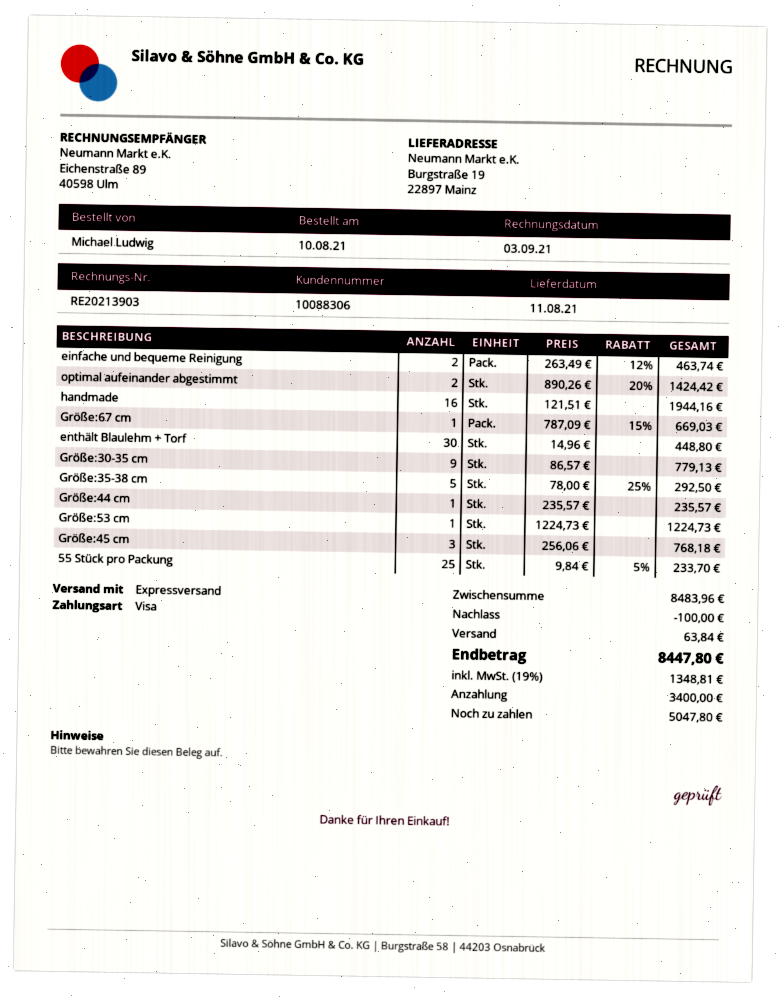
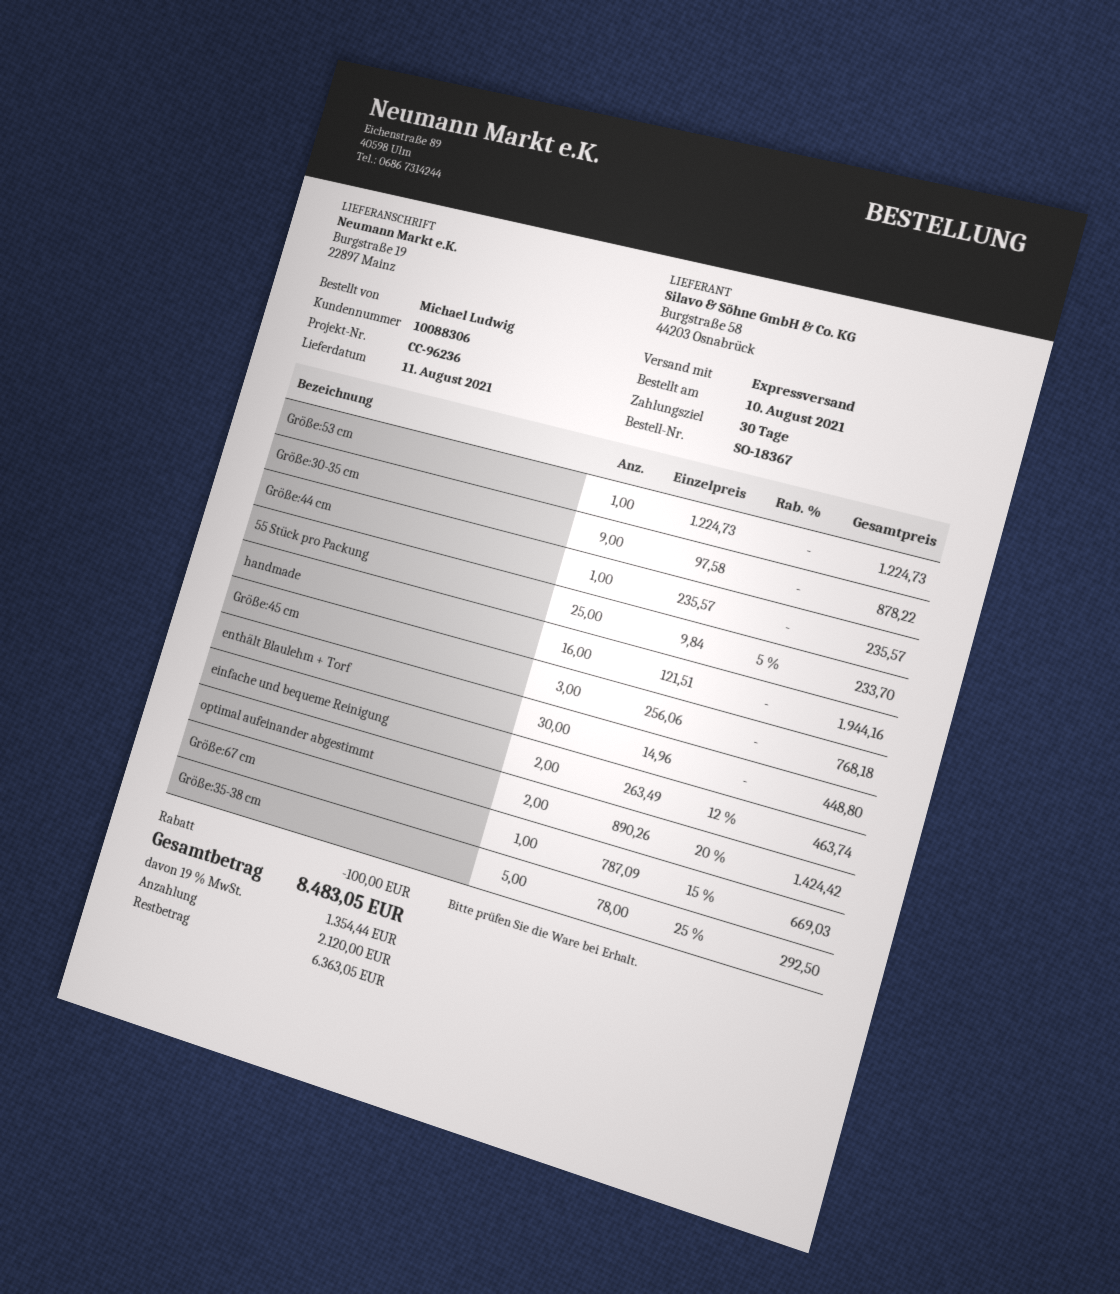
Größe:30-35 cm: 9 x 86.57 = 779.13 -> 9 x 97.58 = 878.22
shipping: 63.84 -> none
tax: 19% = 1348.81 -> 19% = 1354.44
total: 8447.80 -> 8483.05
deposit: 3400.00 -> 2120.00
balance: 5047.80 -> 6363.05

